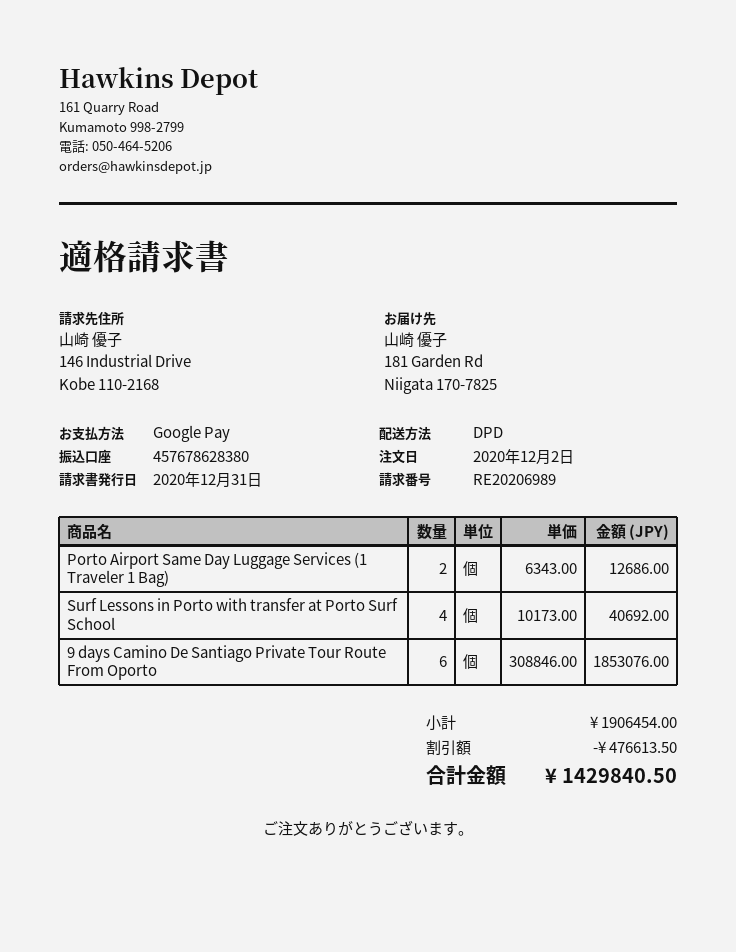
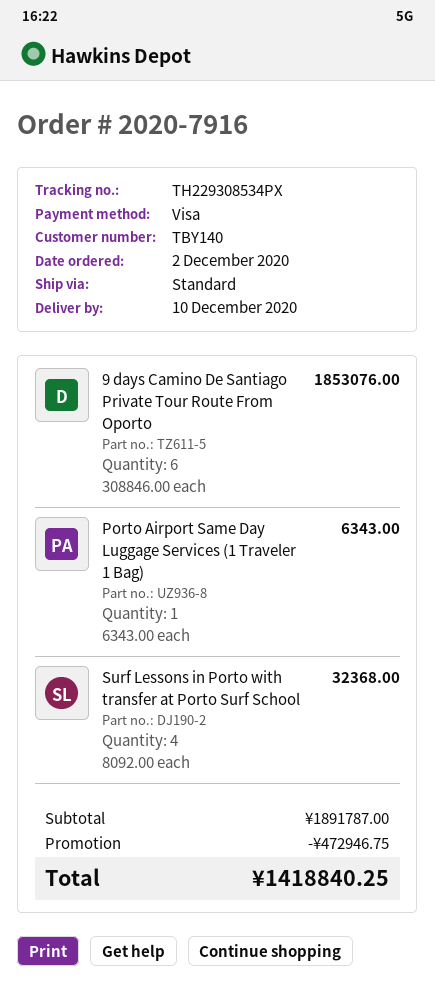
payment method: Google Pay -> Visa
shipping method: DPD -> standard
Porto Airport Same Day Luggage Services (1 Traveler 1 Bag): 2 x 6343.00 = 12686.00 -> 1 x 6343.00 = 6343.00
Surf Lessons in Porto with transfer at Porto Surf School: 4 x 10173.00 = 40692.00 -> 4 x 8092.00 = 32368.00
subtotal: 1906454.00 -> 1891787.00
discount: 476613.50 -> 472946.75
total: 1429840.50 -> 1418840.25

